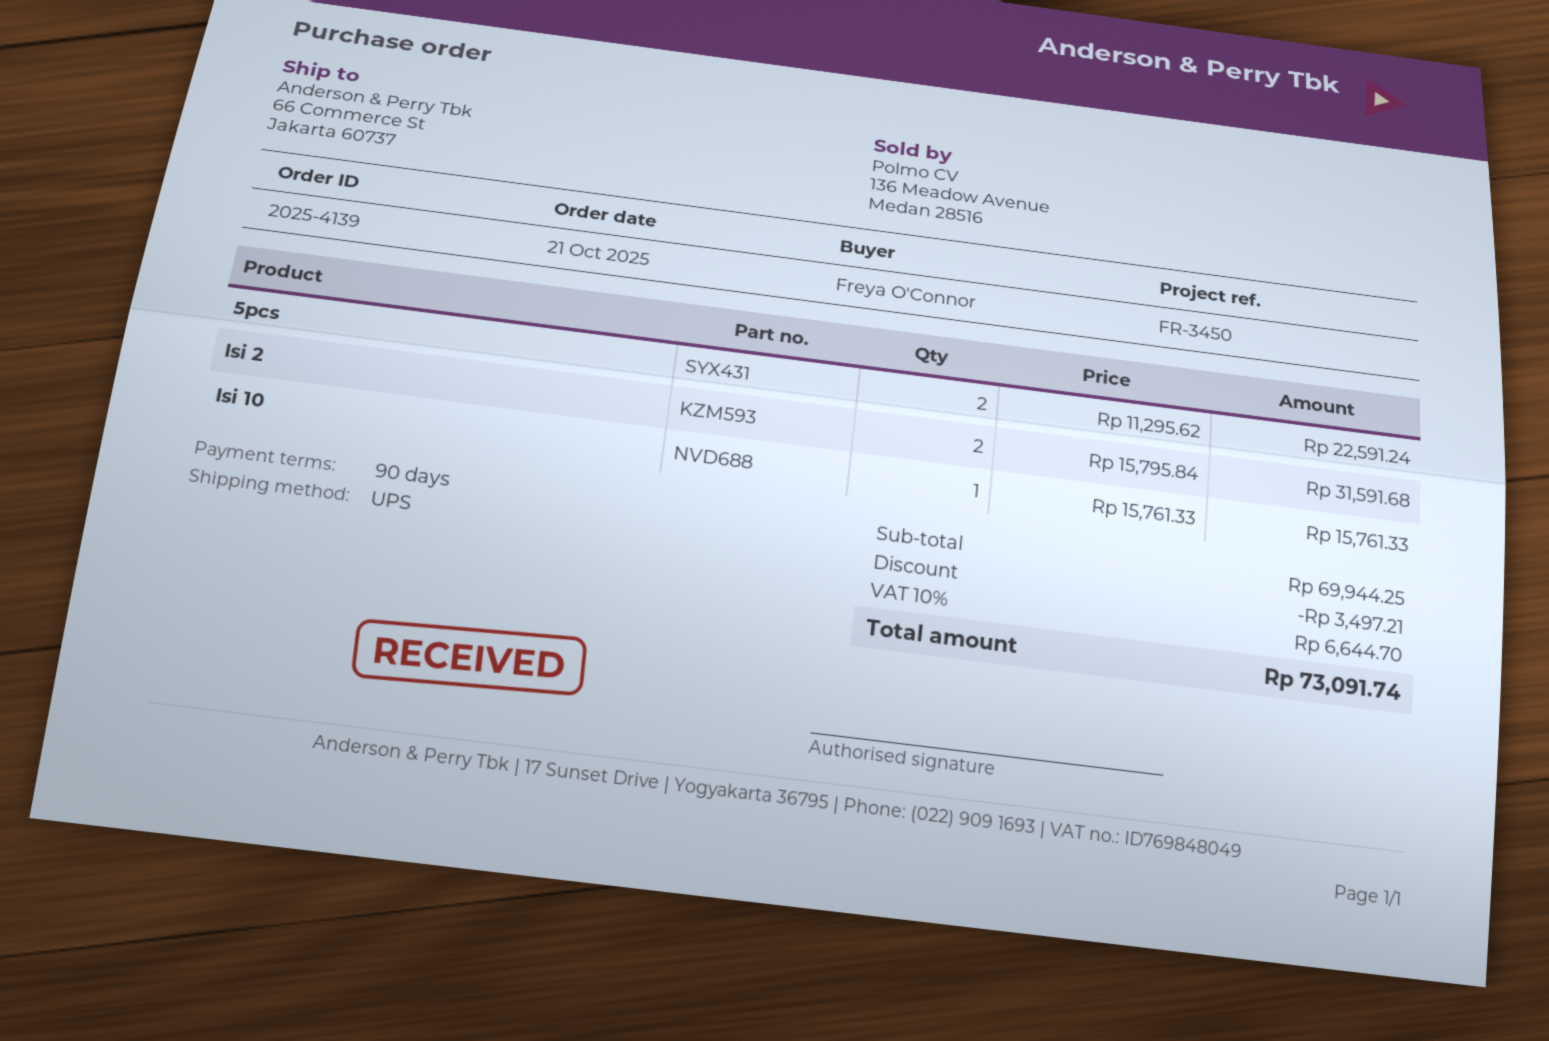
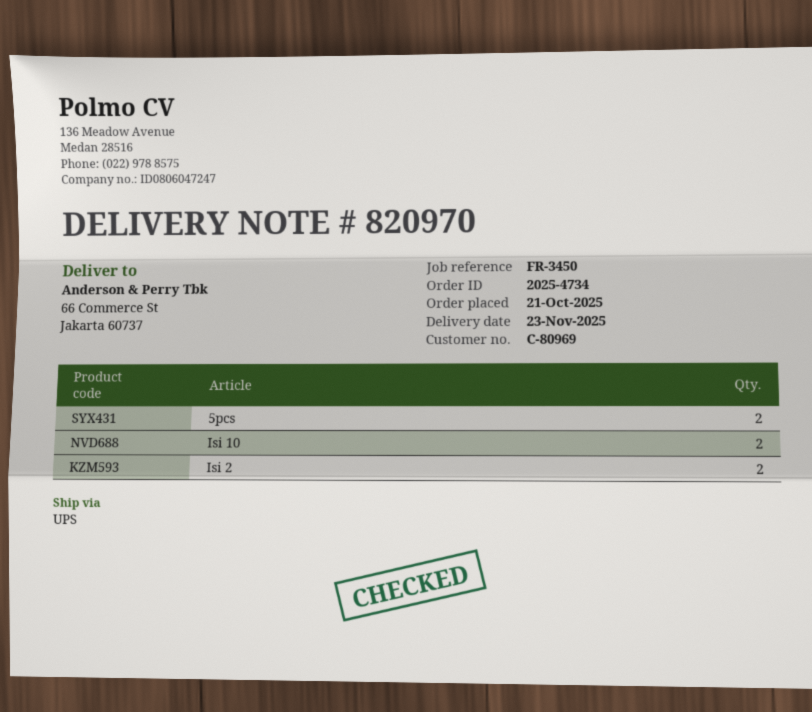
order number: 2025-4139 -> 2025-4734
Isi 10: 1 -> 2

